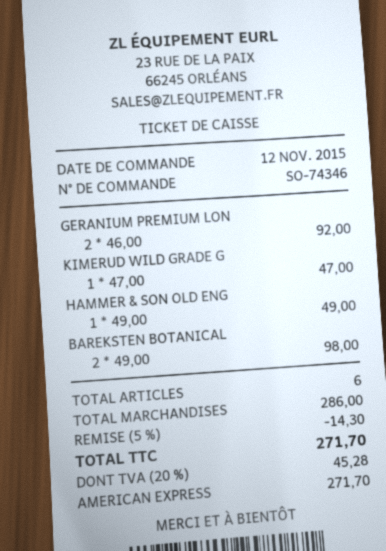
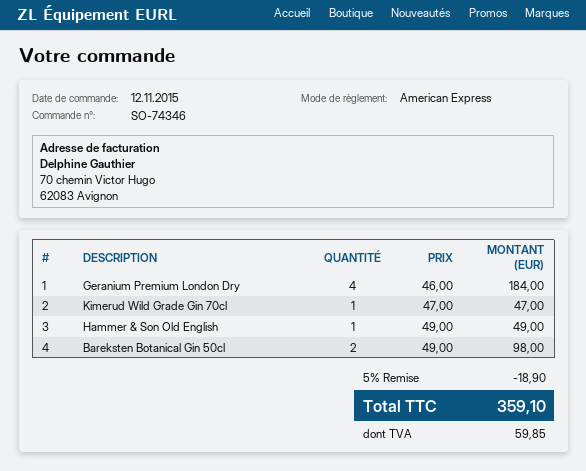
GERANIUM PREMIUM LON: 2 x 46.00 = 92.00 -> 4 x 46.00 = 184.00
discount: 5% = 14.30 -> 5% = 18.90
tax: 45.28 -> 59.85
total: 271.70 -> 359.10

